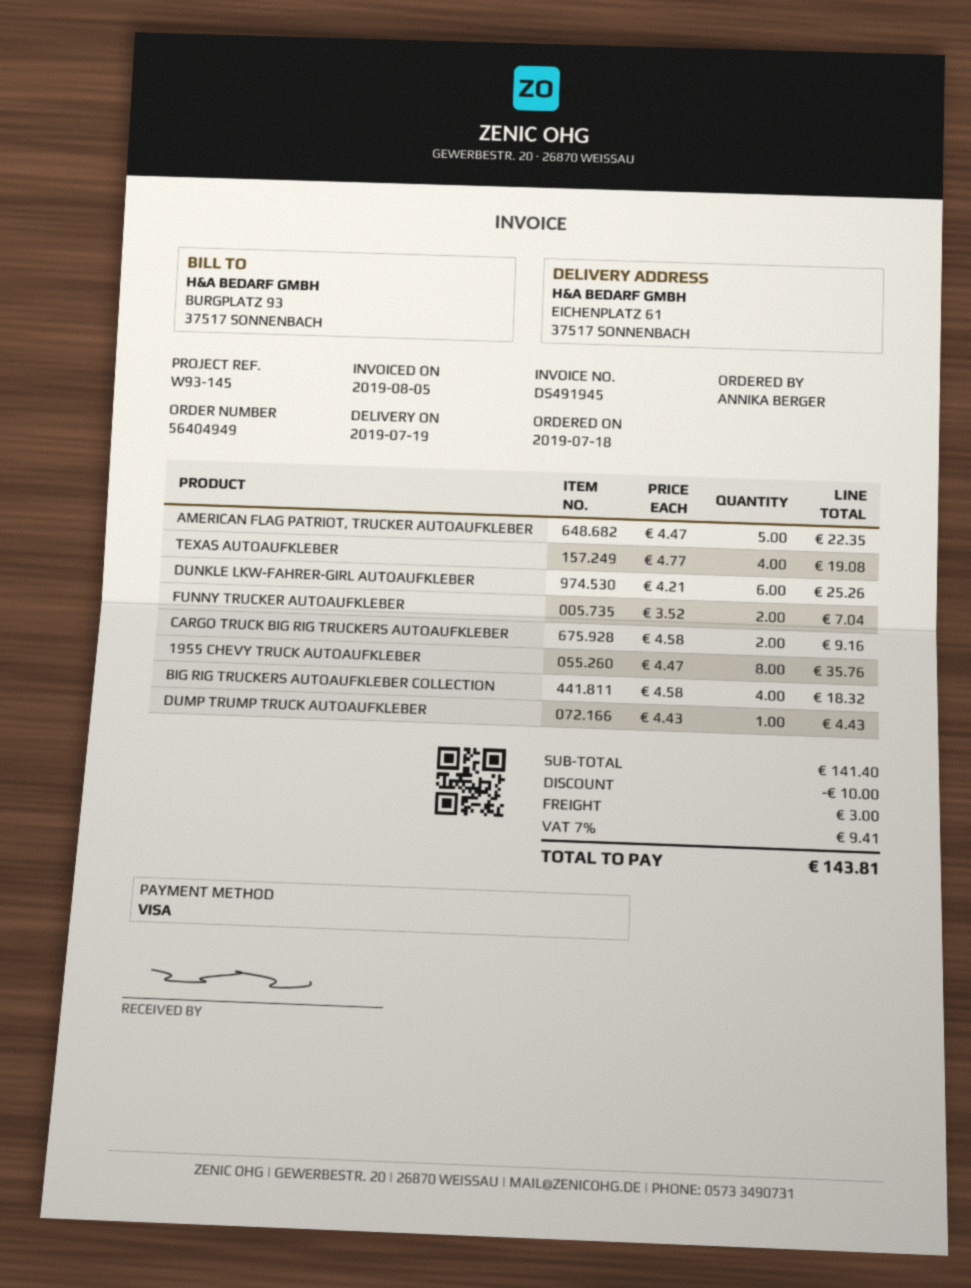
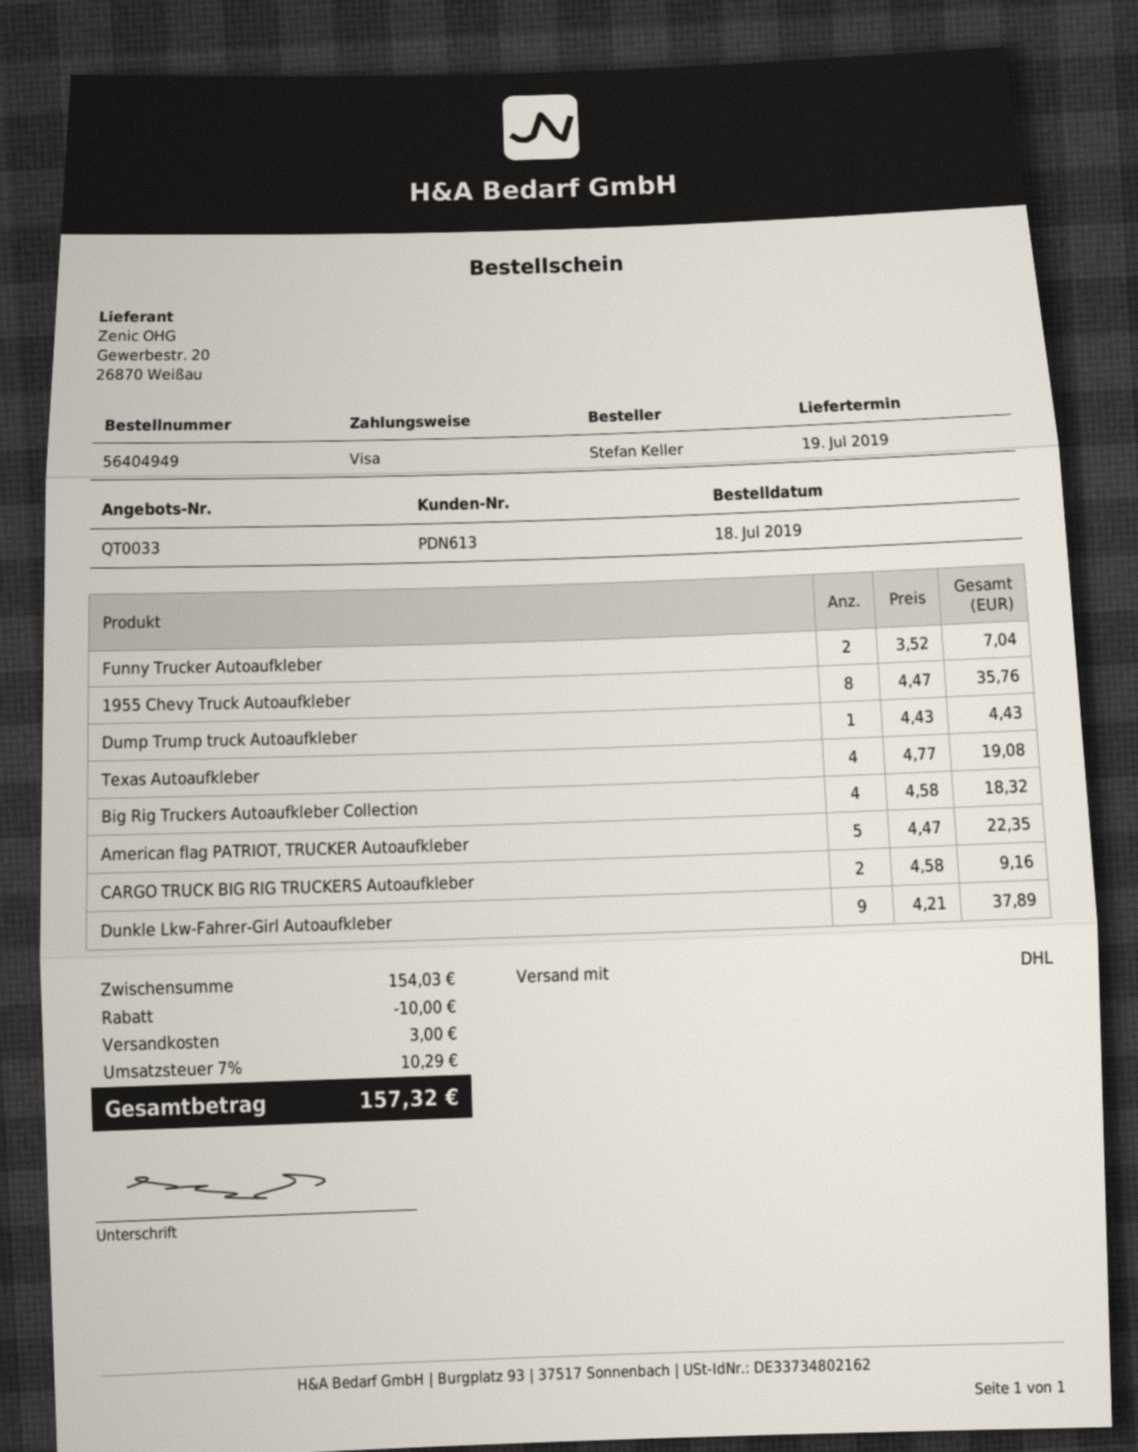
ordered by: ANNIKA BERGER -> Stefan Keller
DUNKLE LKW-FAHRER-GIRL AUTOAUFKLEBER: 6 x 4.21 = 25.26 -> 9 x 4.21 = 37.89
subtotal: 141.40 -> 154.03
tax: 7% = 9.41 -> 7% = 10.29
total: 143.81 -> 157.32

